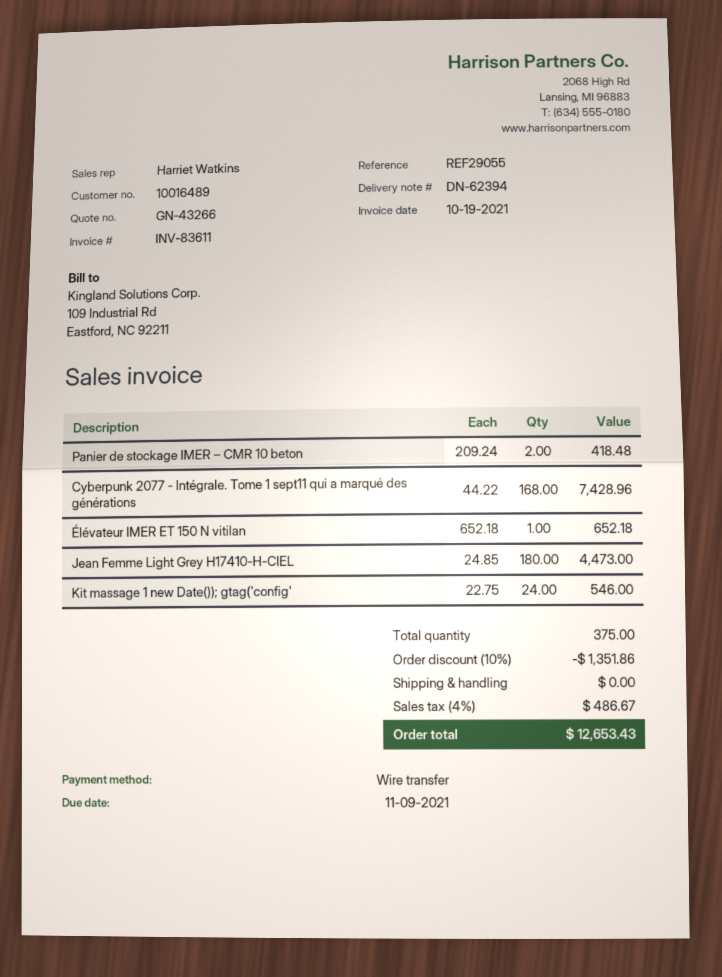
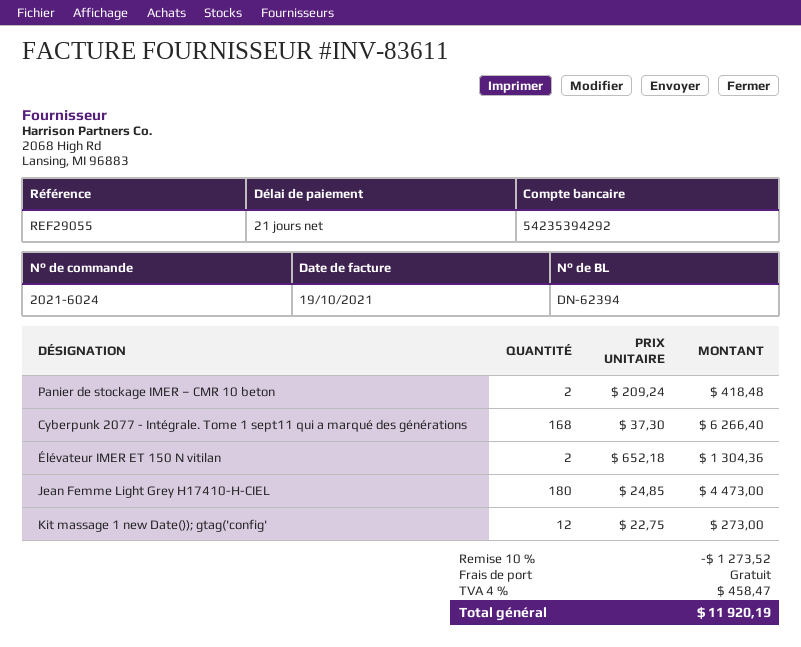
Cyberpunk 2077 - Intégrale. Tome 1 sept11 qui a marqué des générations: 168 x 44.22 = 7428.96 -> 168 x 37.30 = 6266.40
Élévateur IMER ET 150 N vitilan: 1 x 652.18 = 652.18 -> 2 x 652.18 = 1304.36
Kit massage 1 new Date()); gtag('config': 24 x 22.75 = 546.00 -> 12 x 22.75 = 273.00
discount: 10% = 1351.86 -> 10% = 1273.52
tax: 4% = 486.67 -> 4% = 458.47
total: 12653.43 -> 11920.19

